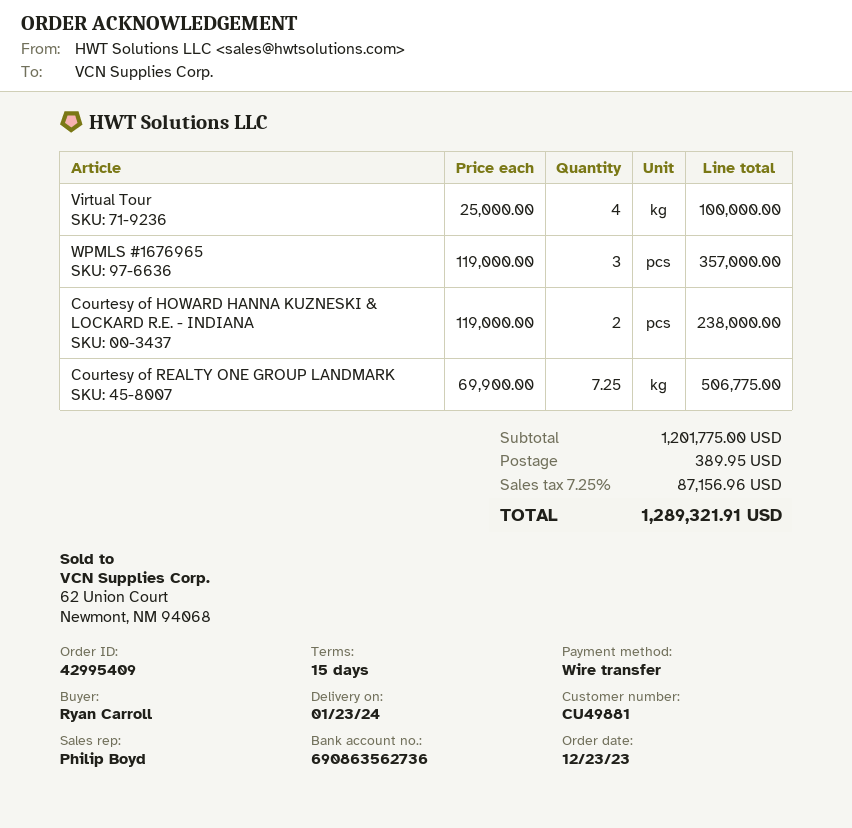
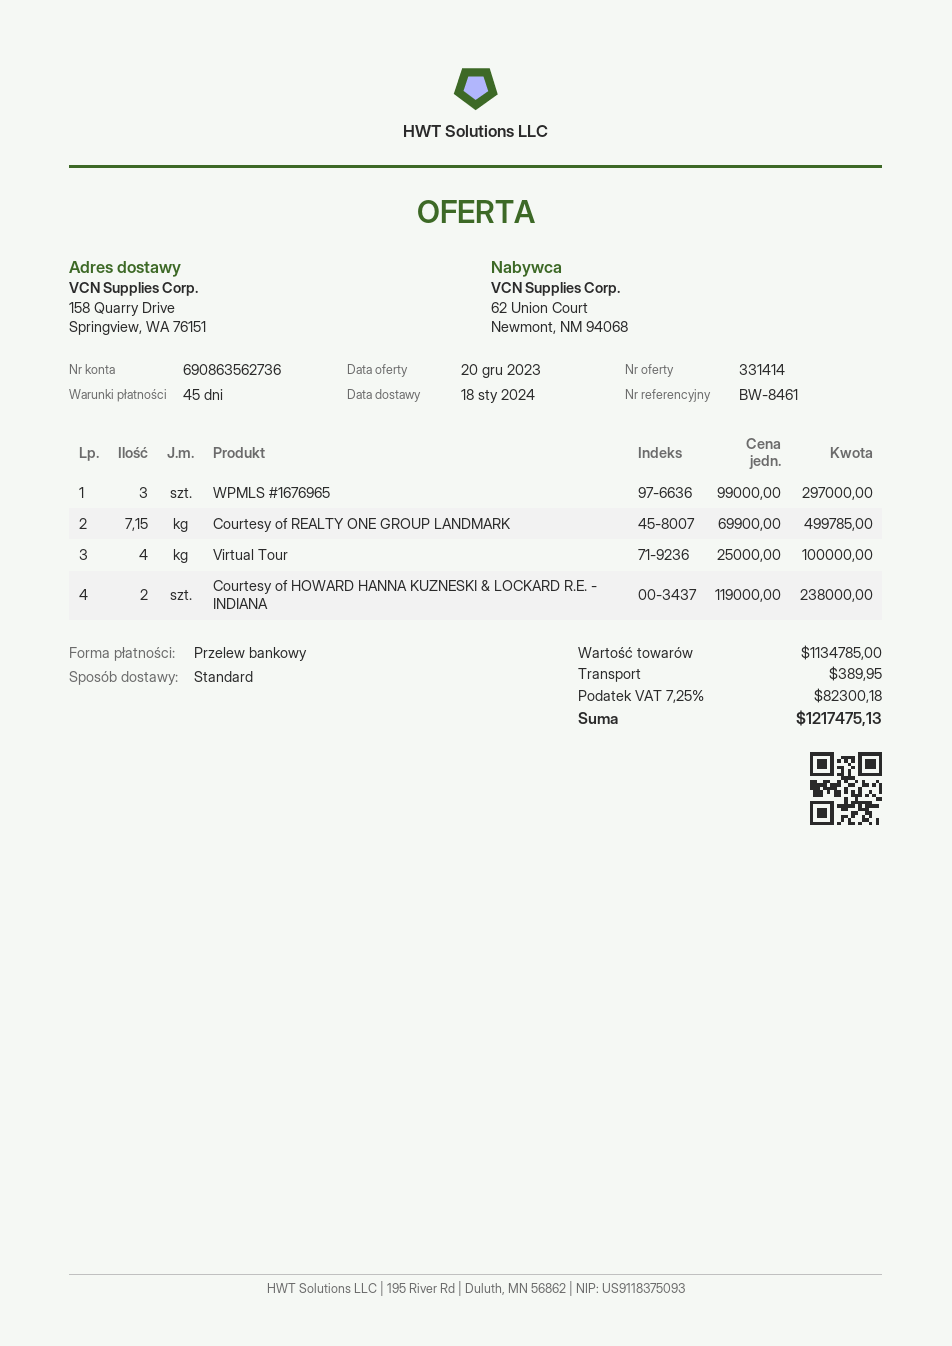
delivery date: 2024-01-23 -> 2024-01-18
payment terms: 15 days -> 45 days
WPMLS #1676965: 3 x 119000.00 = 357000.00 -> 3 x 99000.00 = 297000.00
Courtesy of REALTY ONE GROUP LANDMARK: 7.25 x 69900.00 = 506775.00 -> 7.15 x 69900.00 = 499785.00
subtotal: 1201775.00 -> 1134785.00
tax: 7.25% = 87156.96 -> 7.25% = 82300.18
total: 1289321.91 -> 1217475.13

